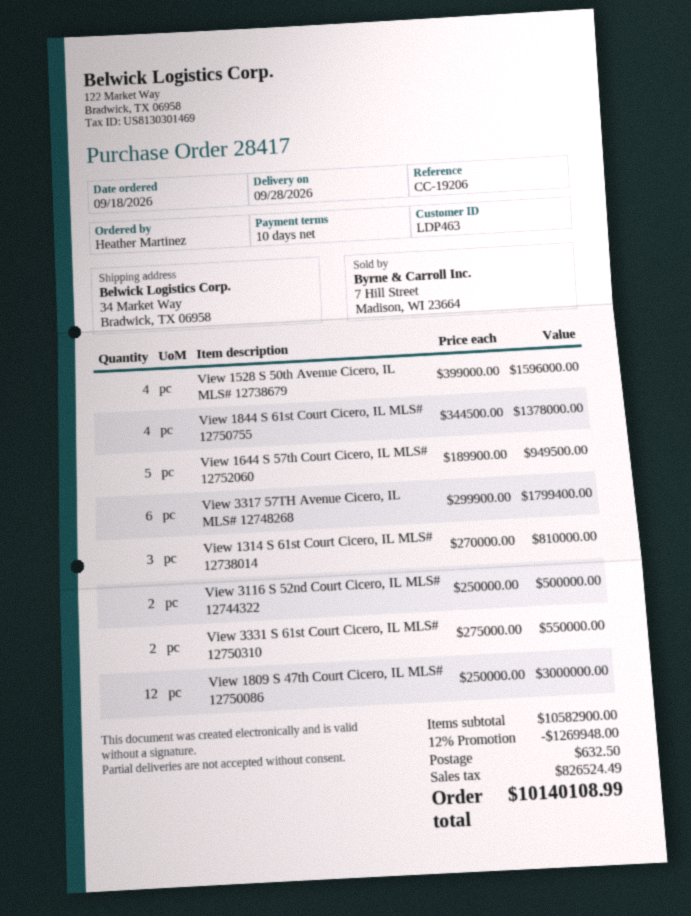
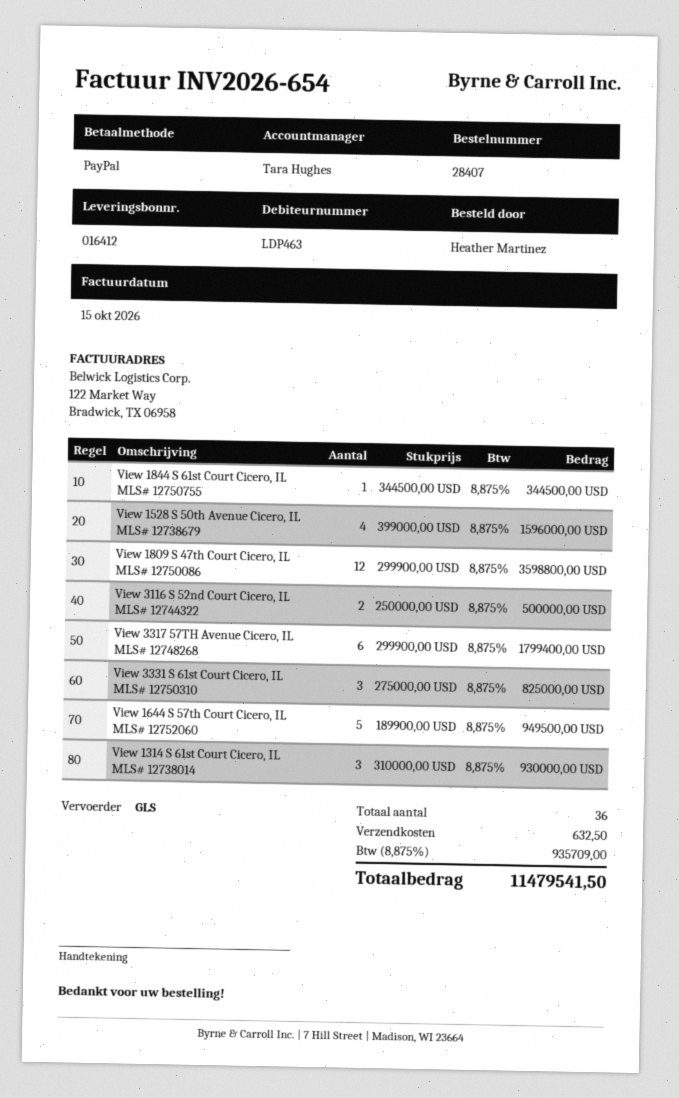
order number: 28417 -> 28407
View 1844 S 61st Court Cicero, IL MLS# 12750755: 4 x 344500.00 = 1378000.00 -> 1 x 344500.00 = 344500.00
View 1314 S 61st Court Cicero, IL MLS# 12738014: 3 x 270000.00 = 810000.00 -> 3 x 310000.00 = 930000.00
View 3331 S 61st Court Cicero, IL MLS# 12750310: 2 x 275000.00 = 550000.00 -> 3 x 275000.00 = 825000.00
View 1809 S 47th Court Cicero, IL MLS# 12750086: 12 x 250000.00 = 3000000.00 -> 12 x 299900.00 = 3598800.00
discount: 12% = 1269948.00 -> none
tax: 826524.49 -> 935709.00
total: 10140108.99 -> 11479541.50

